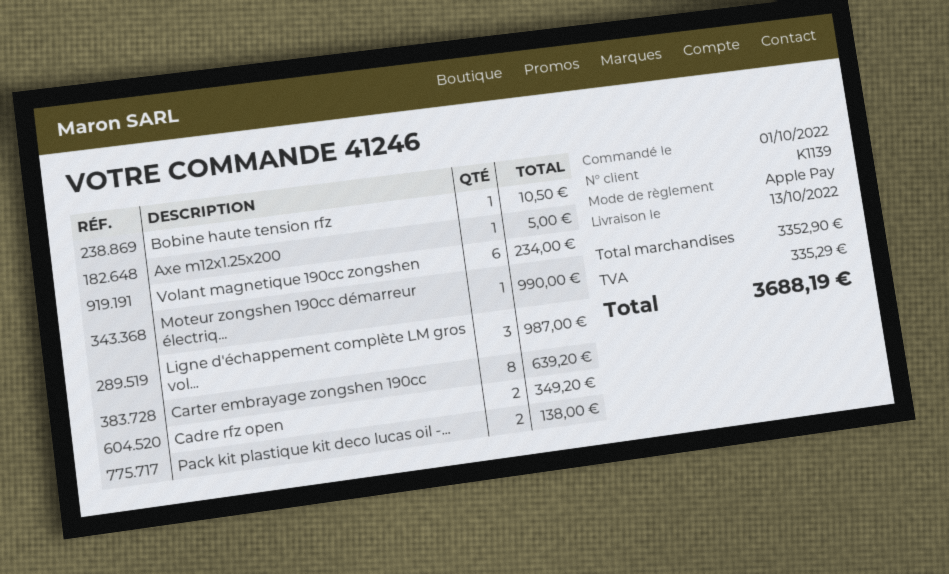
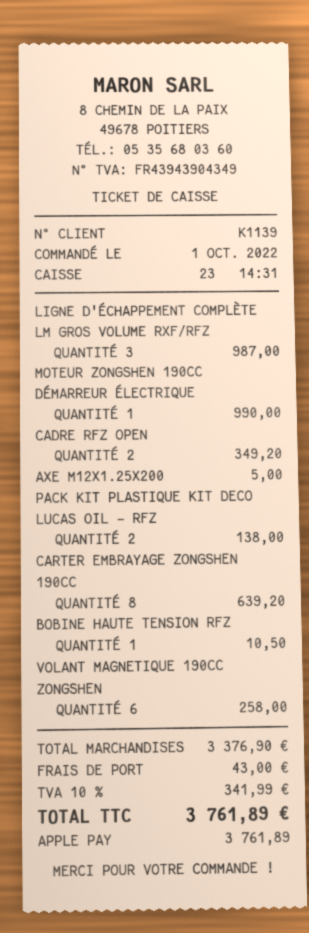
Volant magnetique 190cc zongshen: 6 for 234.00 -> 6 for 258.00
subtotal: 3352.90 -> 3376.90
shipping: none -> 43.00
tax: 335.29 -> 341.99
total: 3688.19 -> 3761.89

